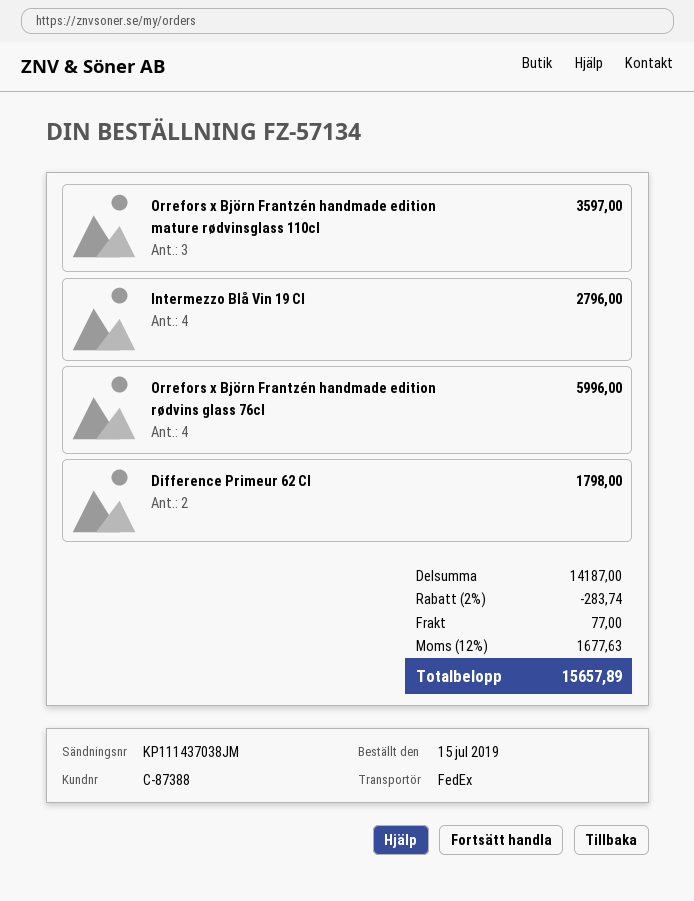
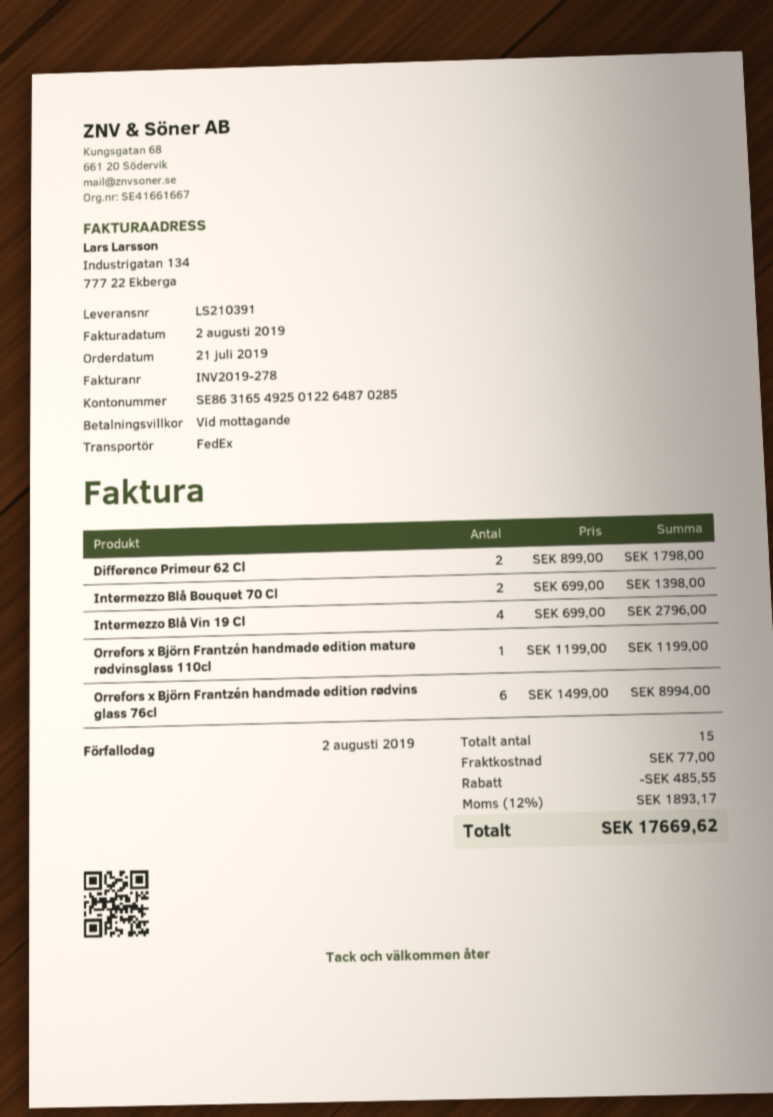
order date: 2019-07-15 -> 2019-07-21
Orrefors x Björn Frantzén handmade edition mature rødvinsglass 110cl: 3 for 3597.00 -> 1 for 1199.00
Orrefors x Björn Frantzén handmade edition rødvins glass 76cl: 4 for 5996.00 -> 6 for 8994.00
Intermezzo Blå Bouquet 70 Cl: none -> 2 for 1398.00
discount: 283.74 -> 485.55
tax: 12% = 1677.63 -> 12% = 1893.17
total: 15657.89 -> 17669.62

